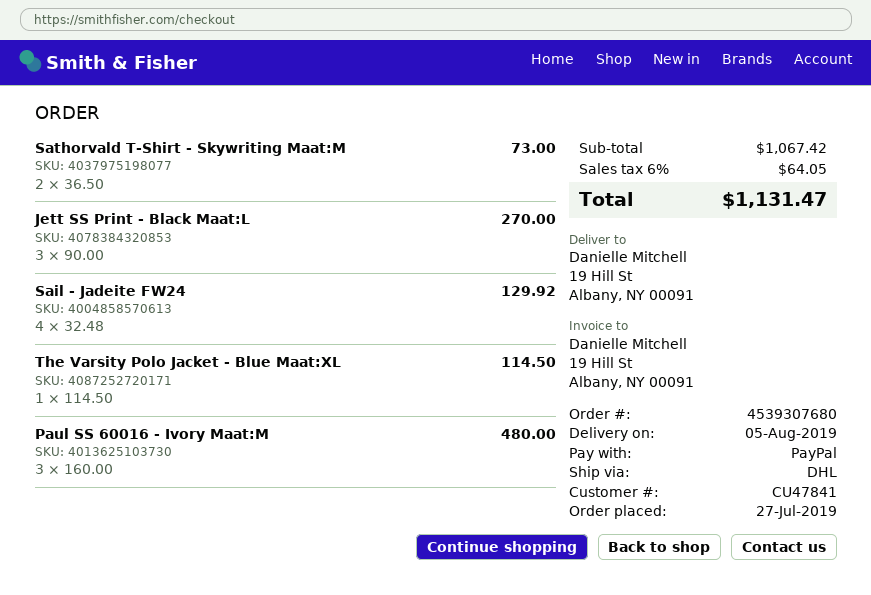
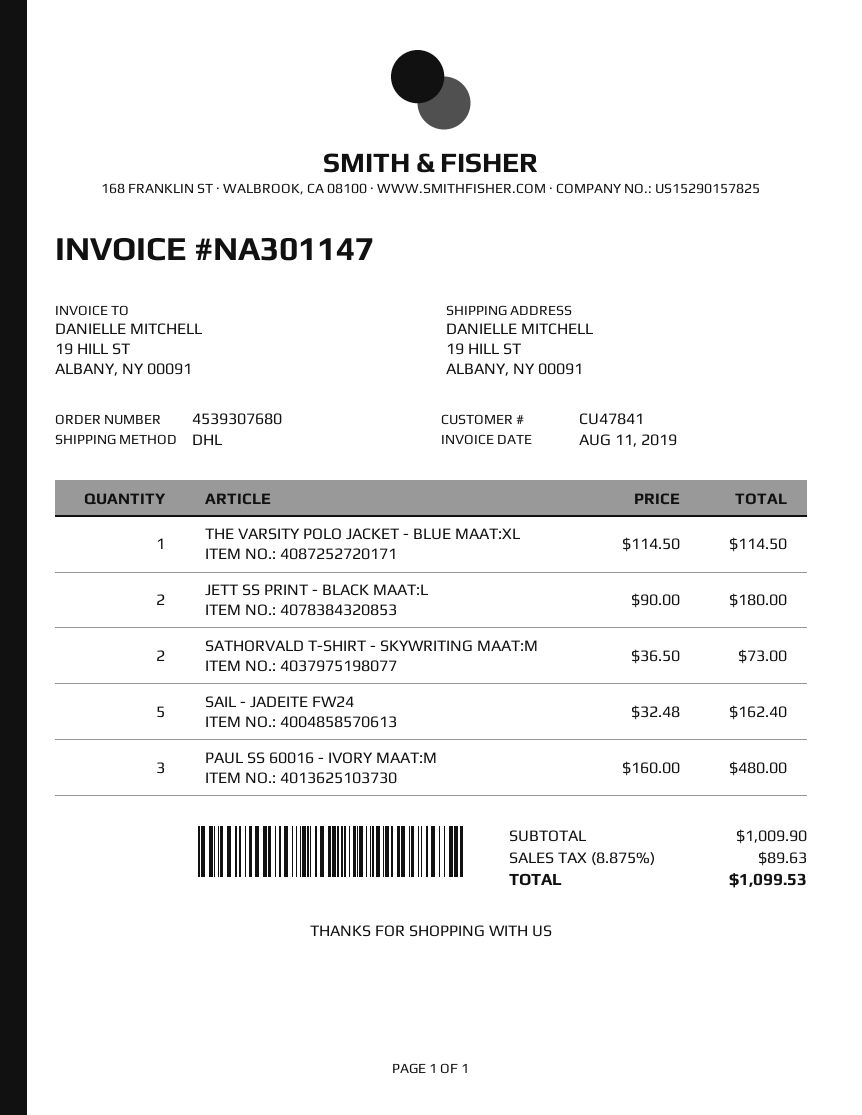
Jett SS Print - Black Maat:L: 3 x 90.00 = 270.00 -> 2 x 90.00 = 180.00
Sail - Jadeite FW24: 4 x 32.48 = 129.92 -> 5 x 32.48 = 162.40
subtotal: 1067.42 -> 1009.90
tax: 6% = 64.05 -> 8.875% = 89.63
total: 1131.47 -> 1099.53

